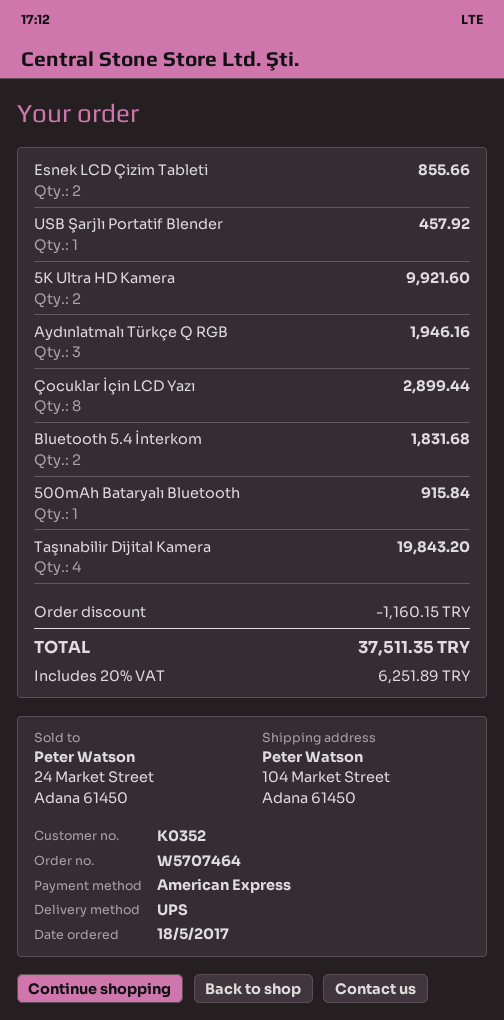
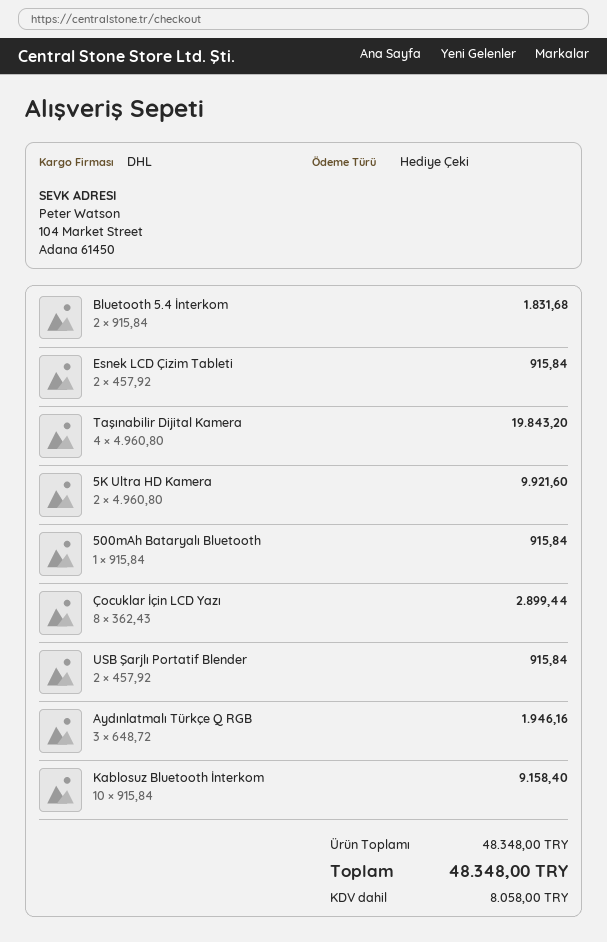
payment method: American Express -> gift card
shipping method: UPS -> DHL
Esnek LCD Çizim Tableti: 2 for 855.66 -> 2 for 915.84
USB Şarjlı Portatif Blender: 1 for 457.92 -> 2 for 915.84
Kablosuz Bluetooth İnterkom: none -> 10 for 9158.40
discount: 1160.15 -> none
tax: 6251.89 -> 8058.00
total: 37511.35 -> 48348.00

